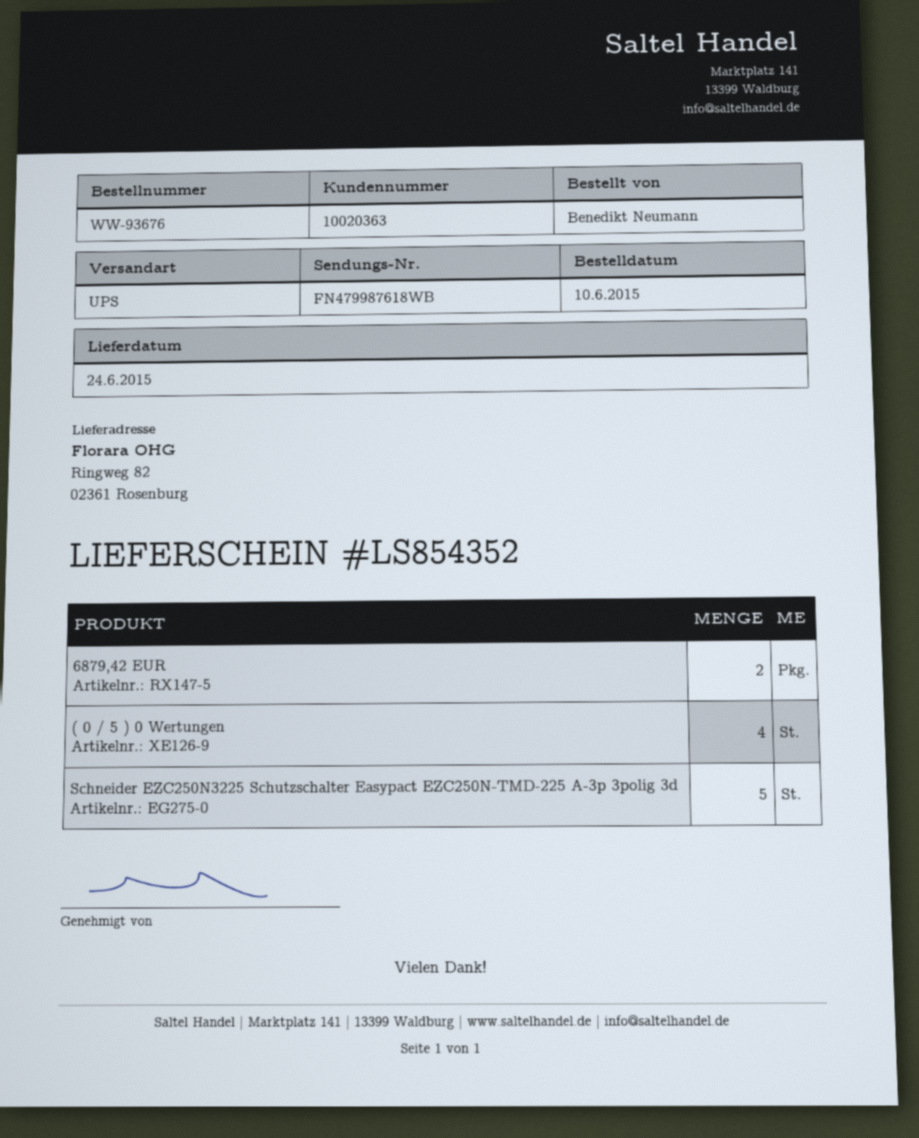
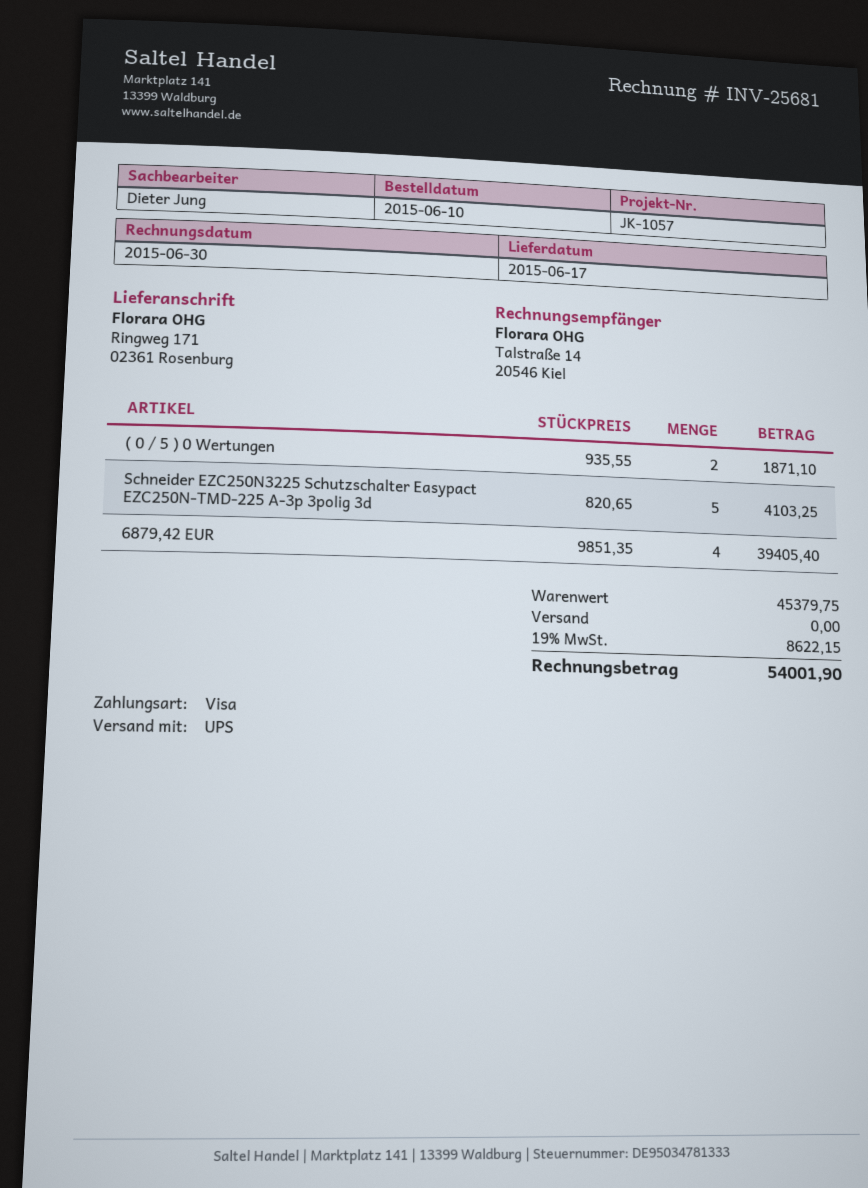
delivery date: 2015-06-24 -> 2015-06-17
ship to: Ringweg 82, 02361 Rosenburg -> Ringweg 171, 02361 Rosenburg
6879,42 EUR: 2 -> 4
( 0 / 5 ) 0 Wertungen: 4 -> 2

